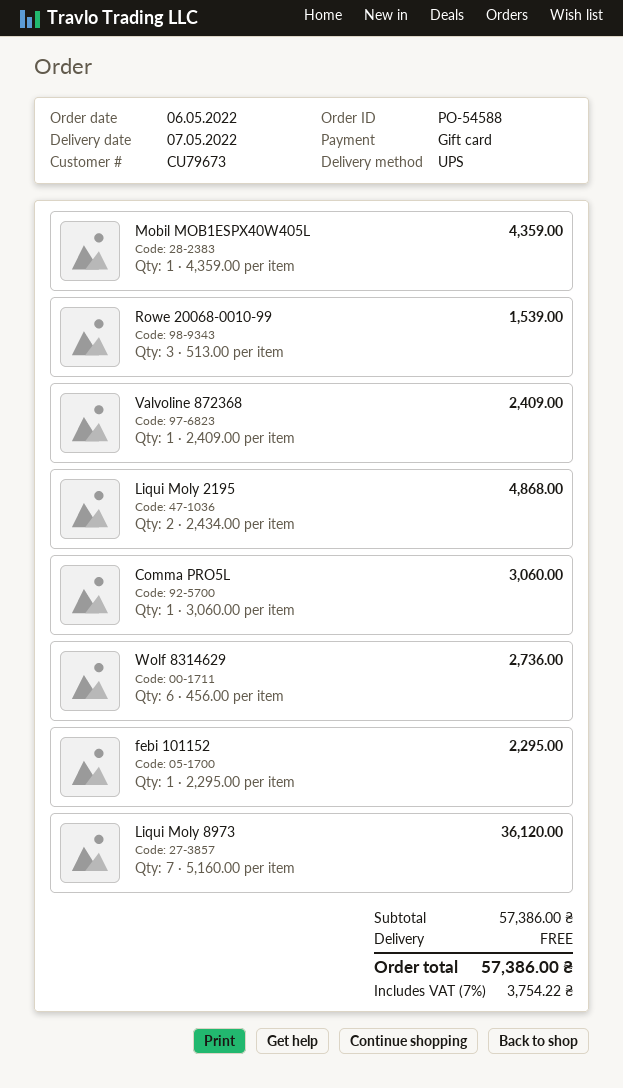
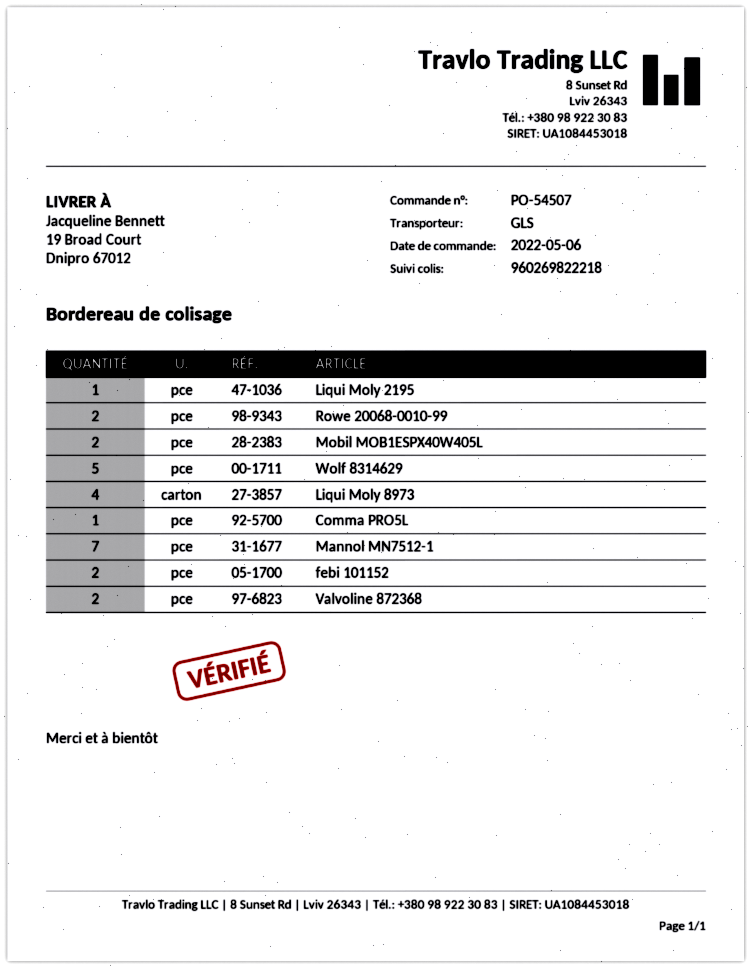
order number: PO-54588 -> PO-54507
shipping method: UPS -> GLS
Mobil MOB1ESPX40W405L: 1 -> 2
Rowe 20068-0010-99: 3 -> 2
Valvoline 872368: 1 -> 2
Liqui Moly 2195: 2 -> 1
Wolf 8314629: 6 -> 5
febi 101152: 1 -> 2
Liqui Moly 8973: 7 -> 4
Mannol MN7512-1: none -> 7

